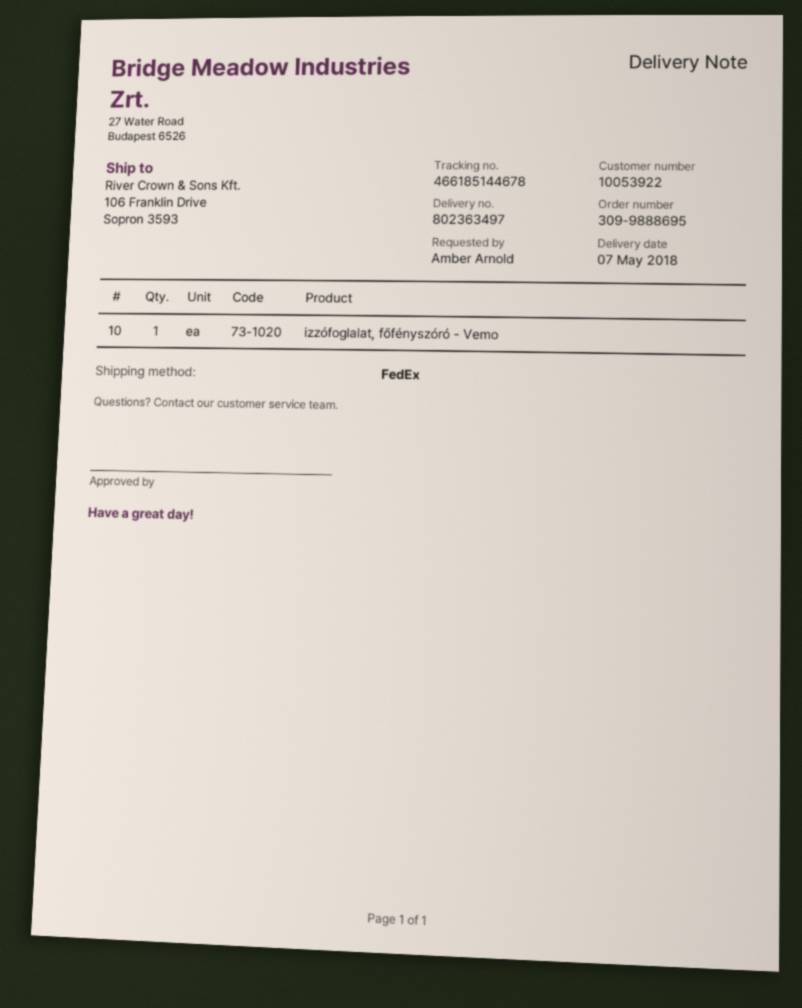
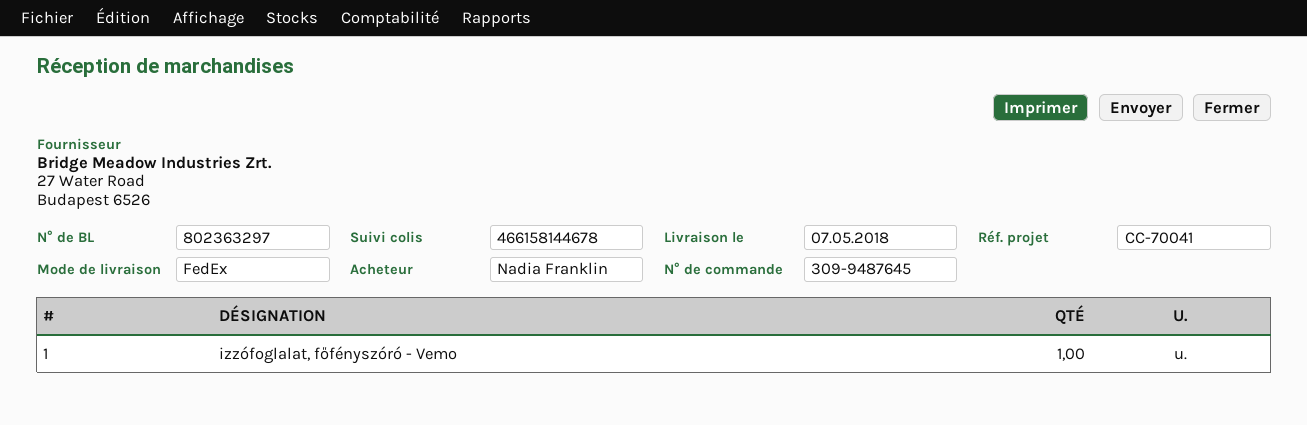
order number: 309-9888695 -> 309-9487645
delivery note number: 802363497 -> 802363297
ordered by: Amber Arnold -> Nadia Franklin
tracking number: 466185144678 -> 466158144678

